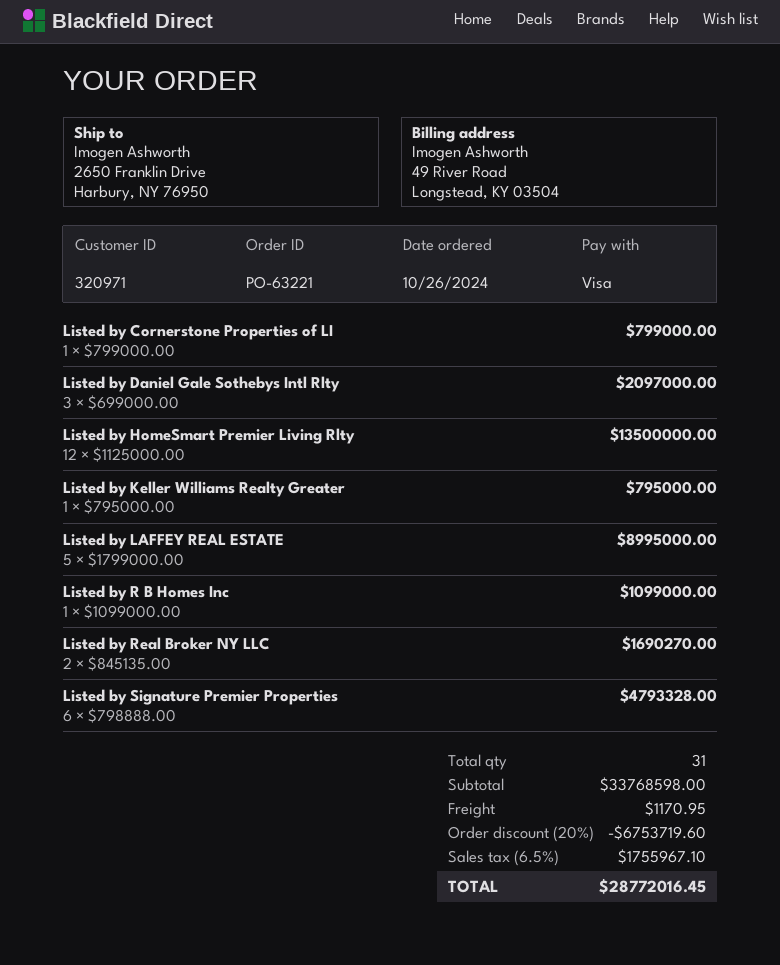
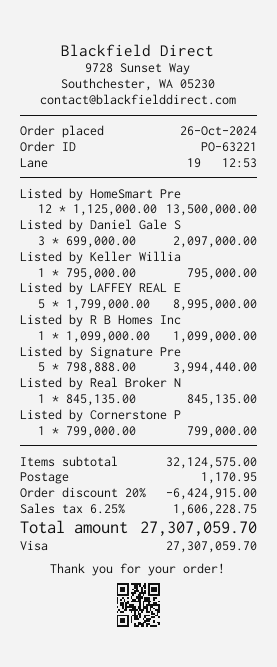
Listed by Real Broker NY LLC: 2 x 845135.00 = 1690270.00 -> 1 x 845135.00 = 845135.00
Listed by Signature Premier Properties: 6 x 798888.00 = 4793328.00 -> 5 x 798888.00 = 3994440.00
subtotal: 33768598.00 -> 32124575.00
discount: 20% = 6753719.60 -> 20% = 6424915.00
tax: 6.5% = 1755967.10 -> 6.25% = 1606228.75
total: 28772016.45 -> 27307059.70

